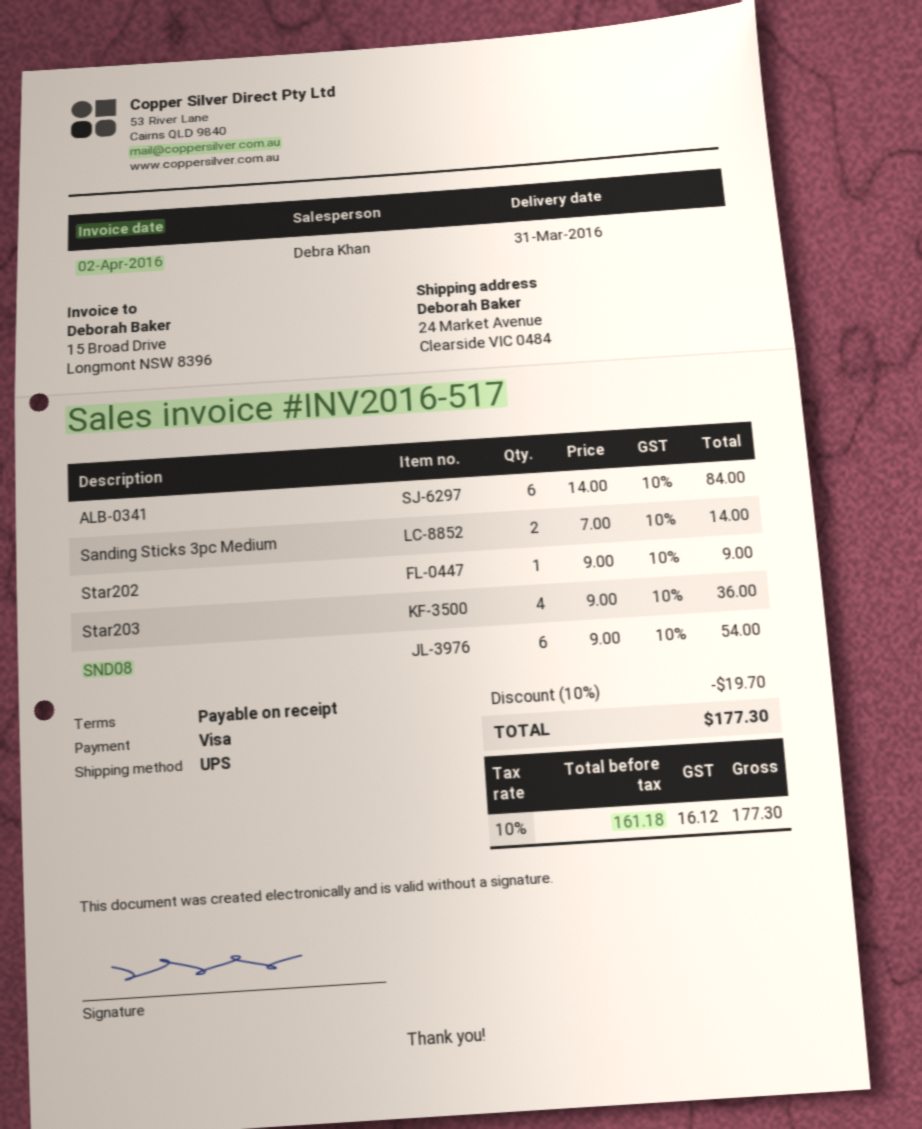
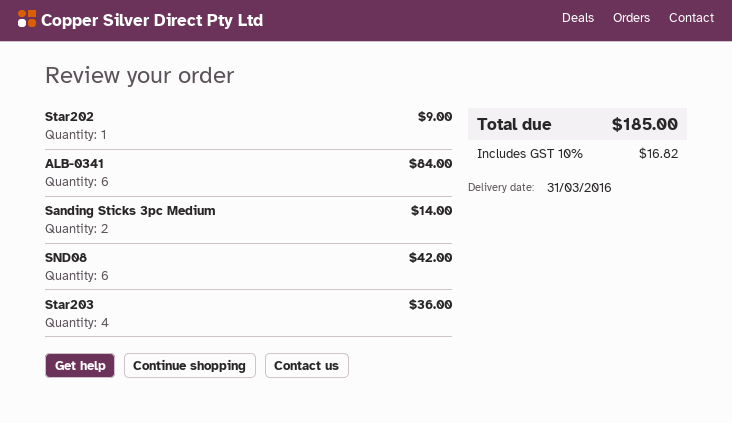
SND08: 6 for 54.00 -> 6 for 42.00
discount: 10% = 19.70 -> none
tax: 10% = 16.12 -> 10% = 16.82
total: 177.30 -> 185.00

